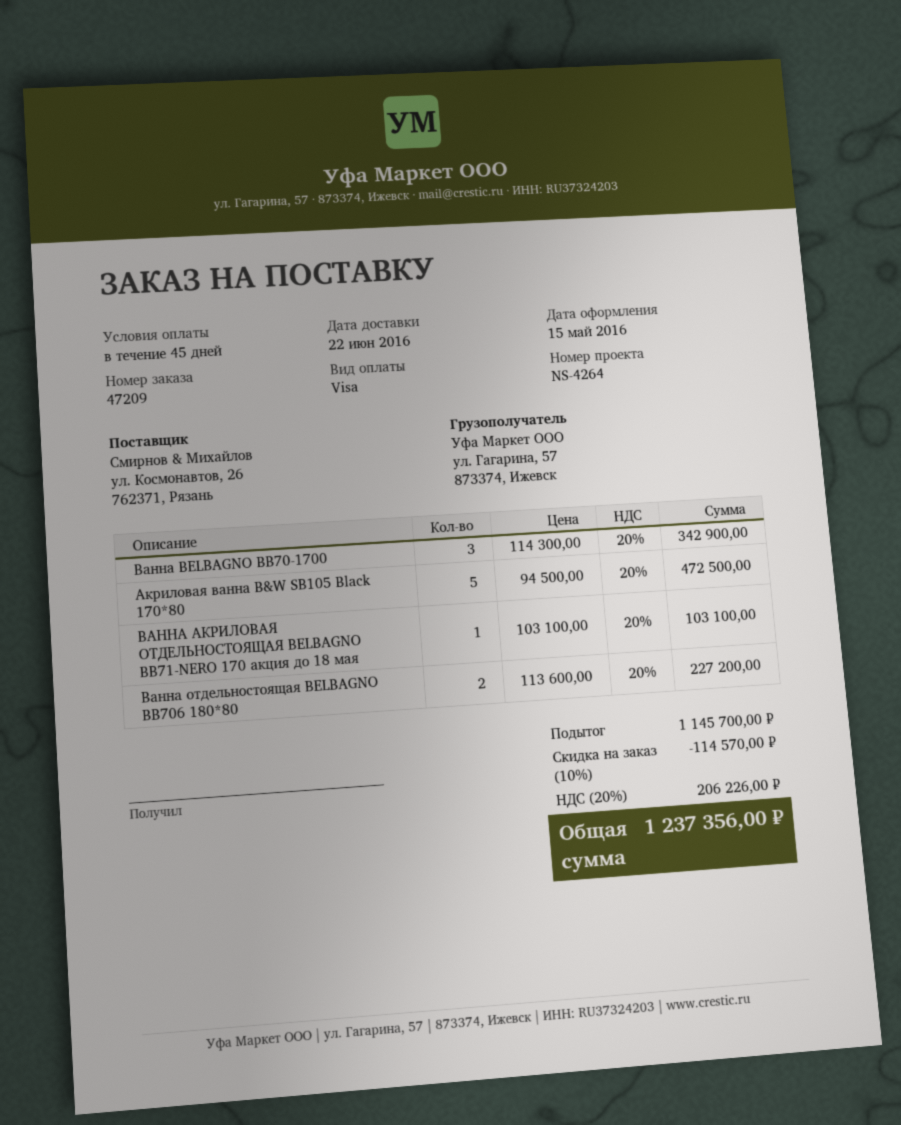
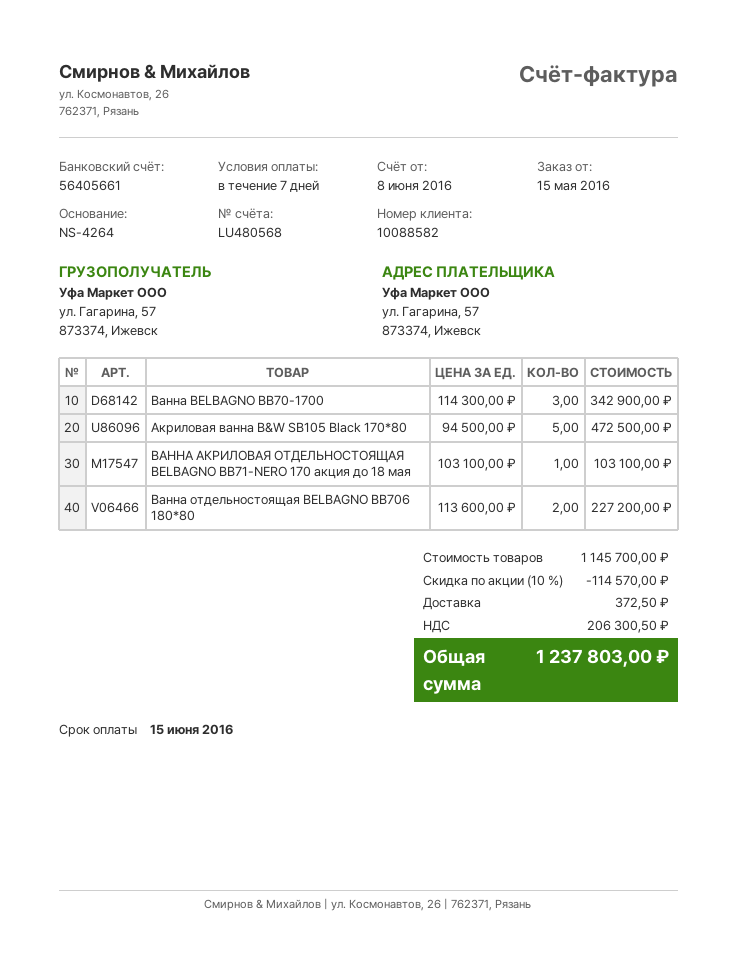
payment terms: 45 days -> 7 days
shipping: none -> 372.50
tax: 206226.00 -> 206300.50
total: 1237356.00 -> 1237803.00

